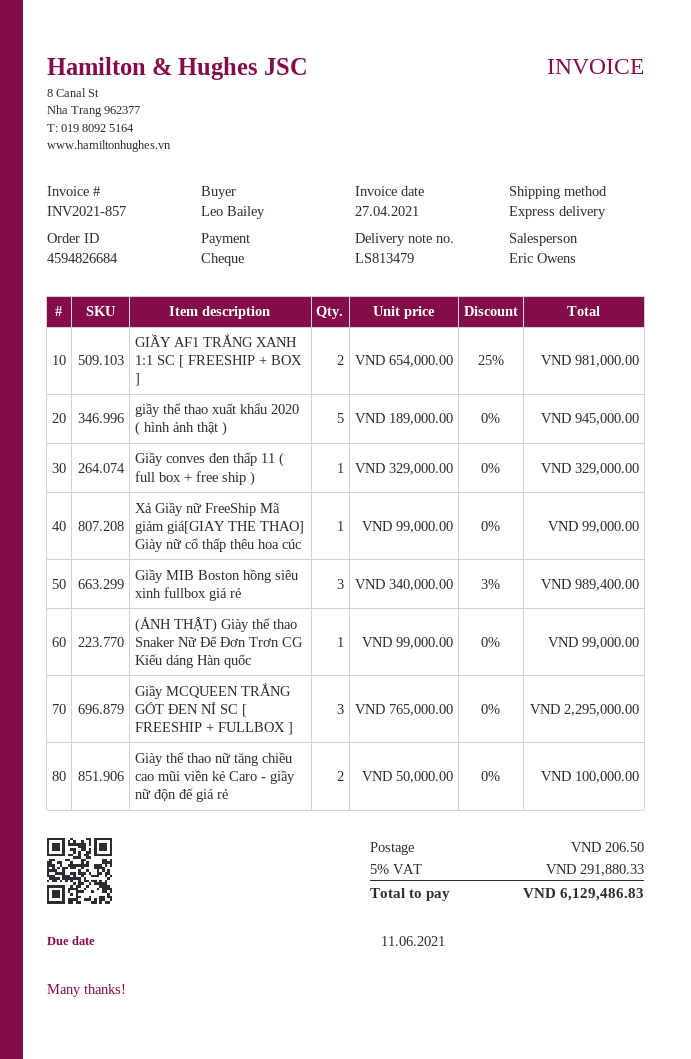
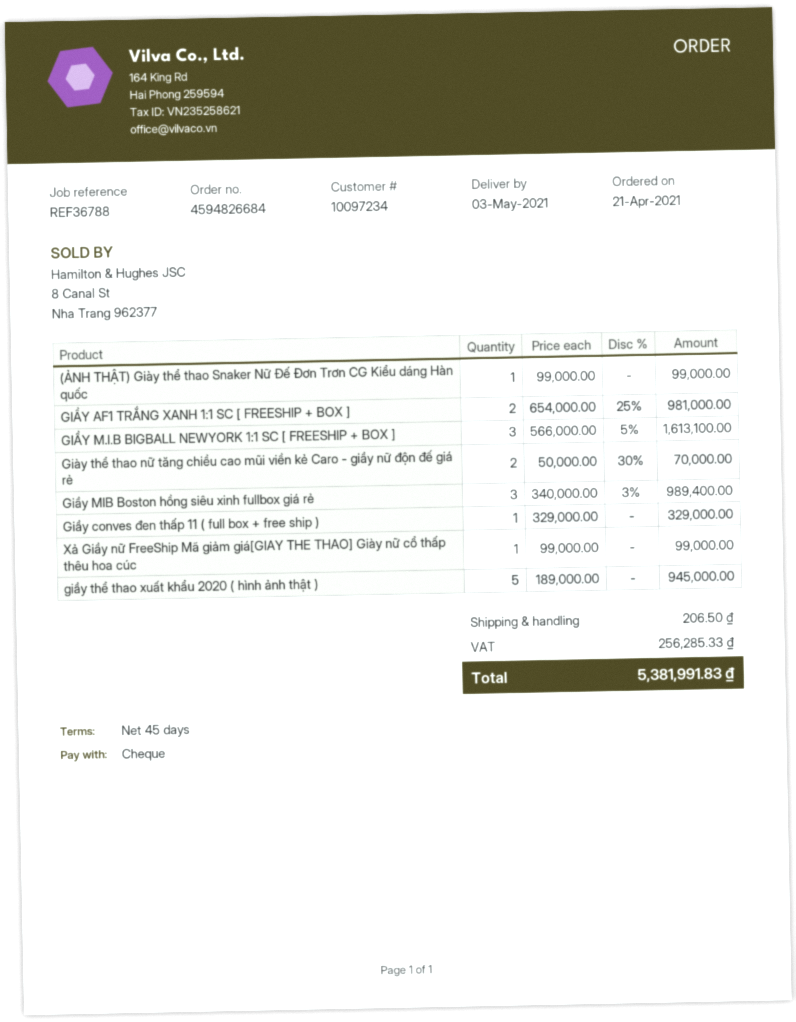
Giầy MCQUEEN TRẮNG GÓT ĐEN NỈ SC [ FREESHIP + FULLBOX ]: 3 x 765000.00 = 2295000.00 -> none
Giày thể thao nữ tăng chiều cao mũi viền kẻ Caro - giầy nữ độn đế giá rẻ: 2 x 50000.00 = 100000.00 -> 2 x 50000.00 - 30% = 70000.00
GIẦY M.l.B BIGBALL NEWYORK 1:1 SC [ FREESHIP + BOX ]: none -> 3 x 566000.00 - 5% = 1613100.00
tax: 291880.33 -> 256285.33
total: 6129486.83 -> 5381991.83

